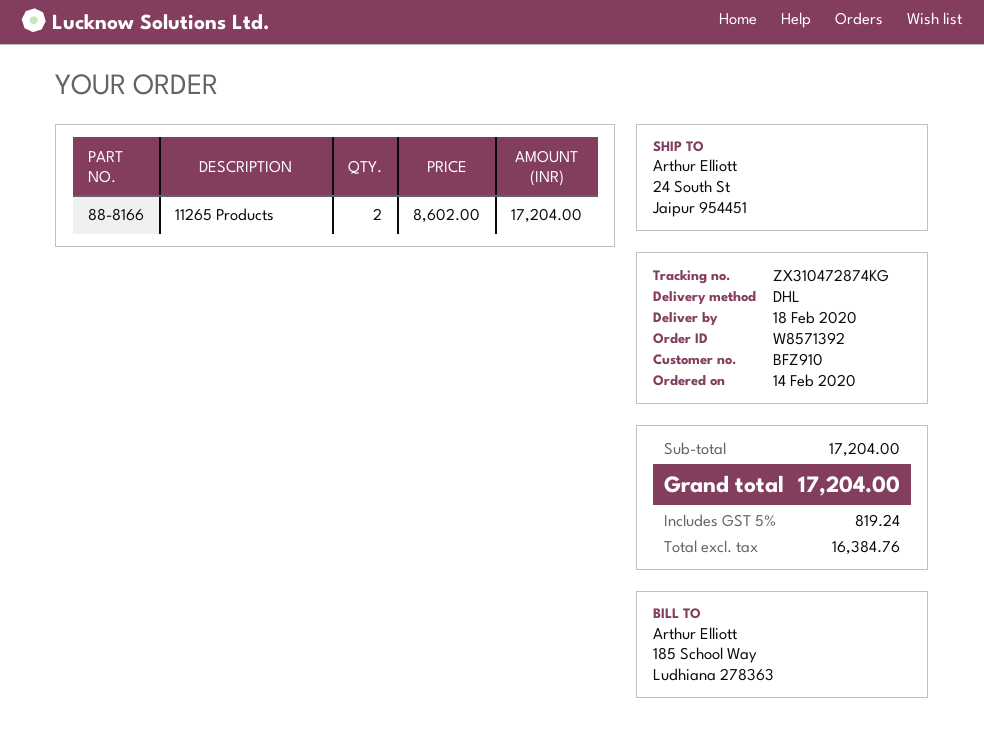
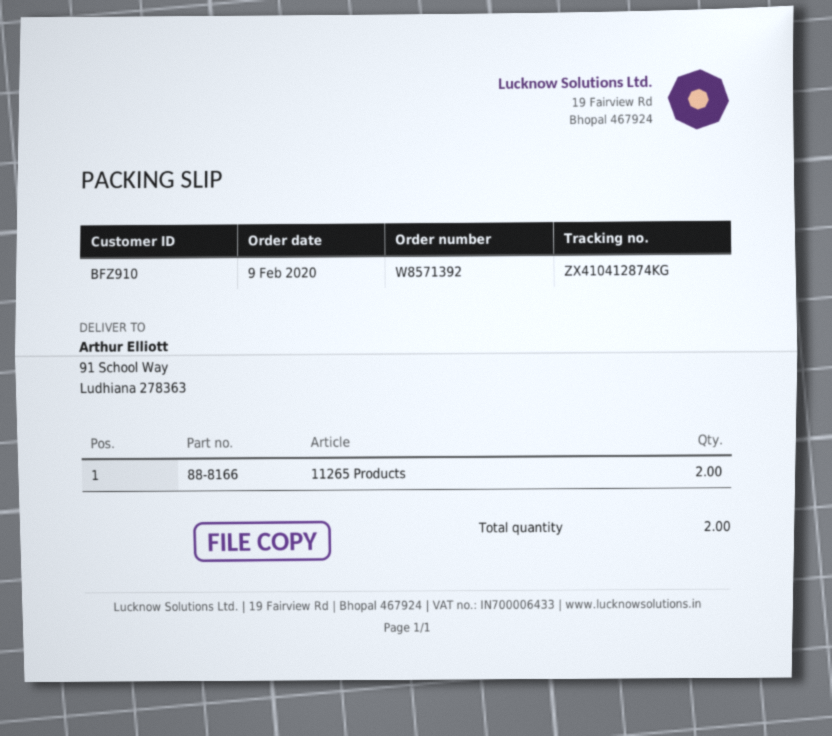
order date: 2020-02-14 -> 2020-02-09
tracking number: ZX310472874KG -> ZX410412874KG
ship to: 24 South St, Jaipur 954451 -> 91 School Way, Ludhiana 278363

